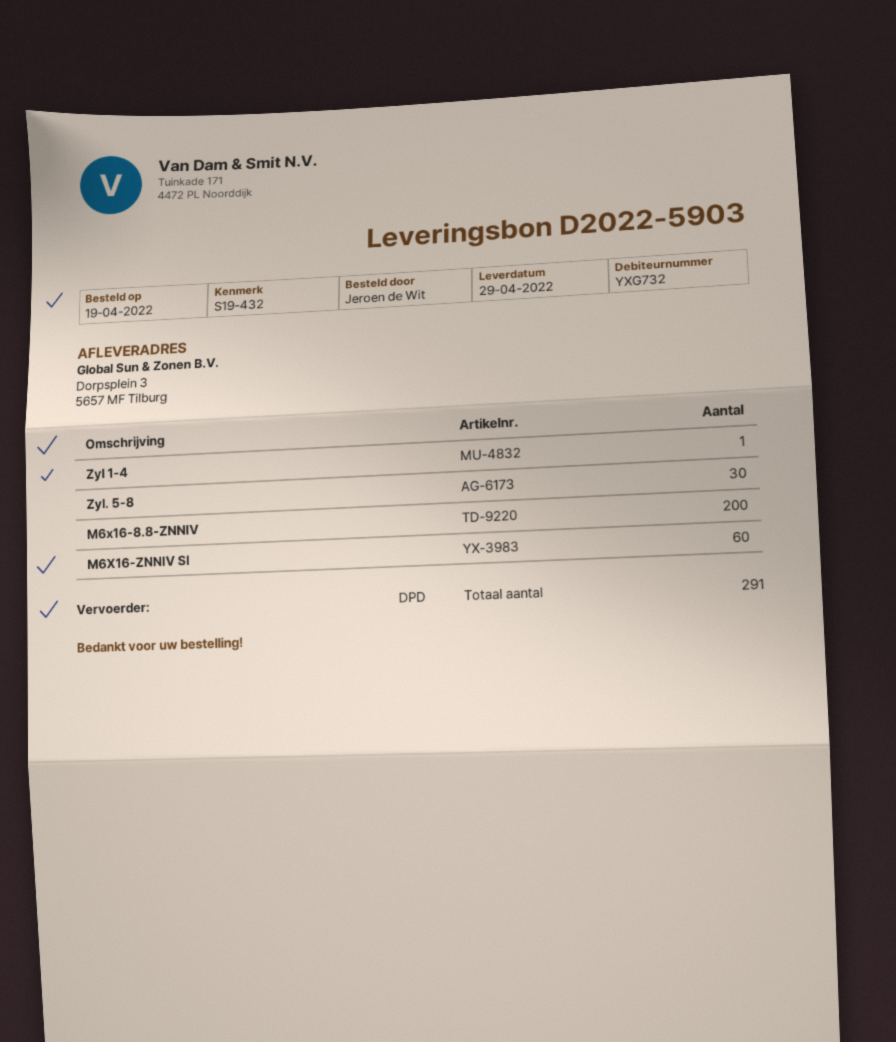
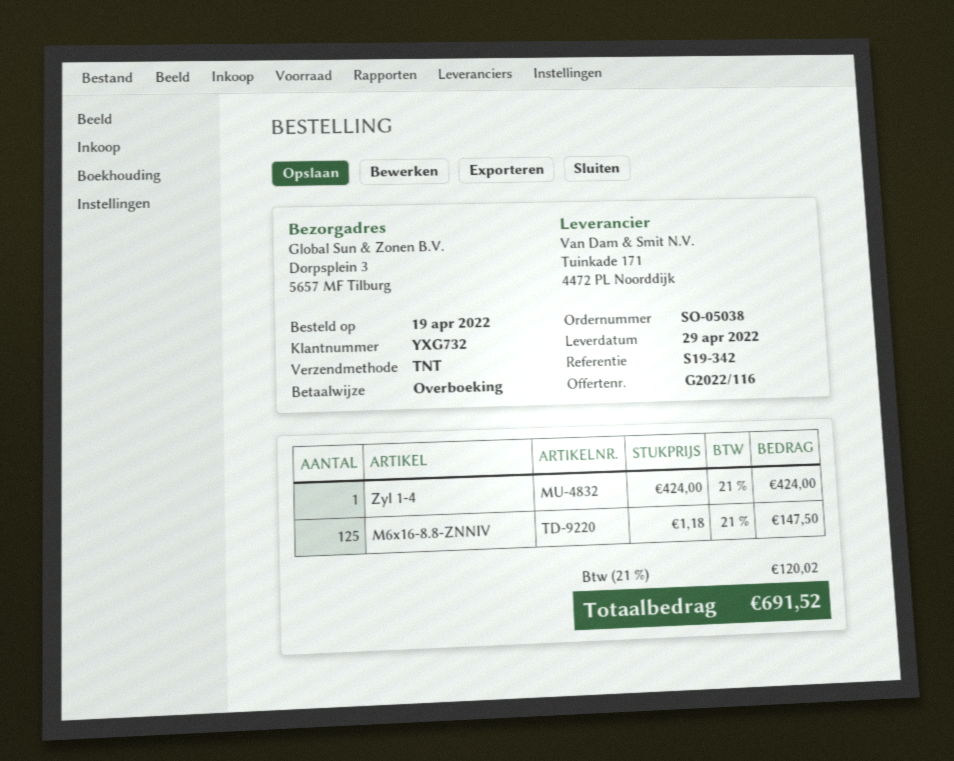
reference: S19-432 -> S19-342
shipping method: DPD -> TNT
Zyl. 5-8: 30 -> none
M6x16-8.8-ZNNIV: 200 -> 125
M6X16-ZNNIV SI: 60 -> none

